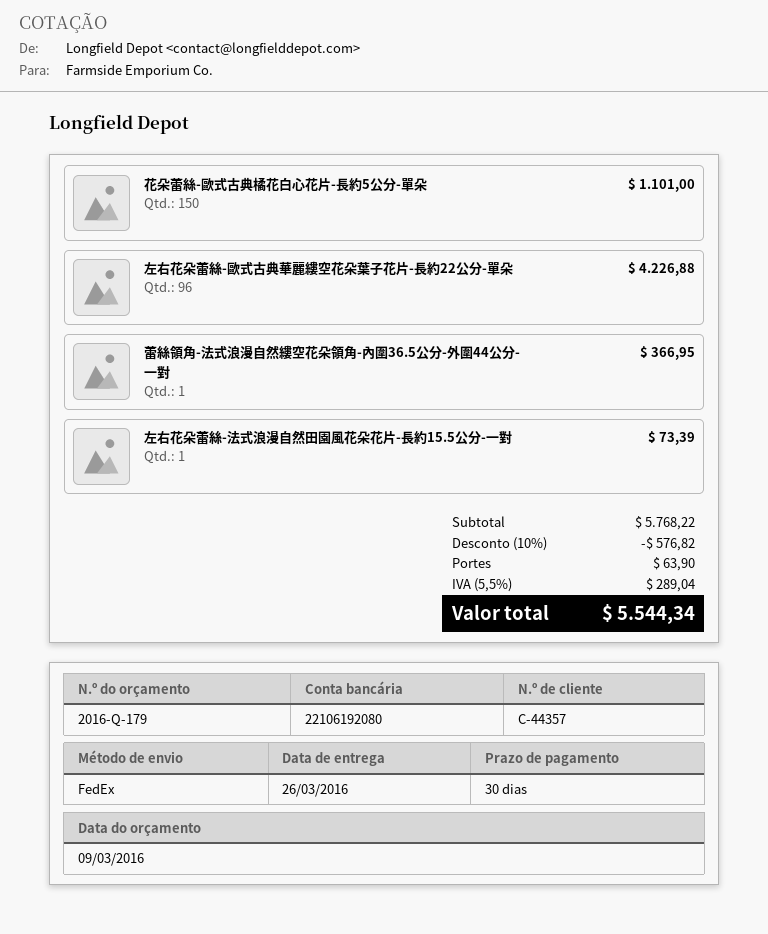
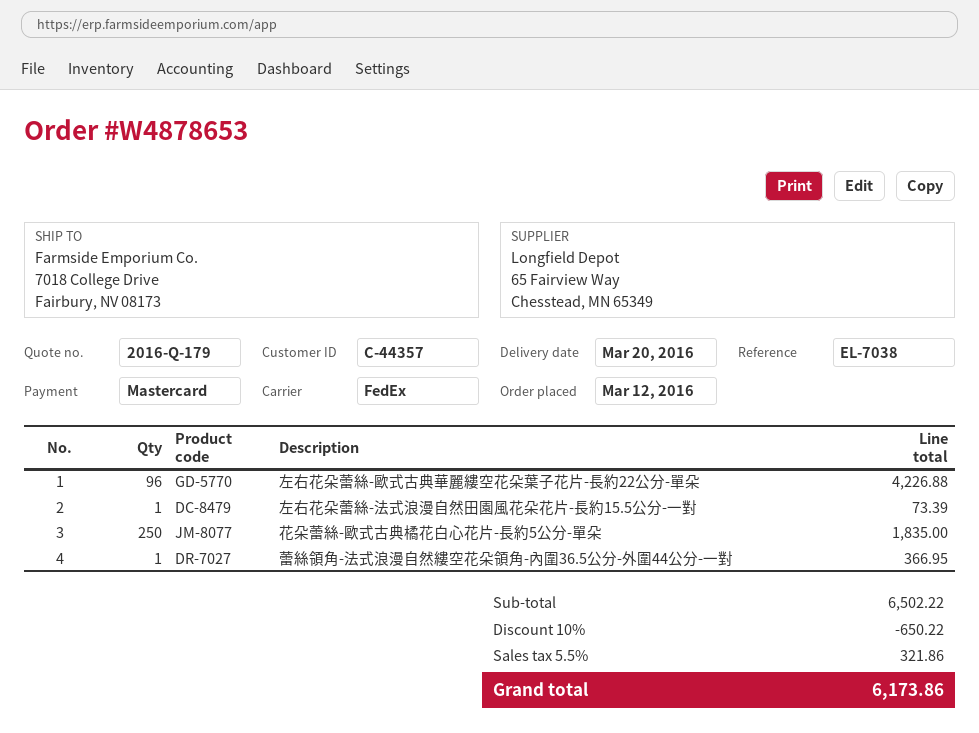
delivery date: 2016-03-26 -> 2016-03-20
花朵蕾絲-歐式古典橘花白心花片-長約5公分-單朵: 150 for 1101.00 -> 250 for 1835.00
subtotal: 5768.22 -> 6502.22
discount: 10% = 576.82 -> 10% = 650.22
shipping: 63.90 -> none
tax: 5.5% = 289.04 -> 5.5% = 321.86
total: 5544.34 -> 6173.86

